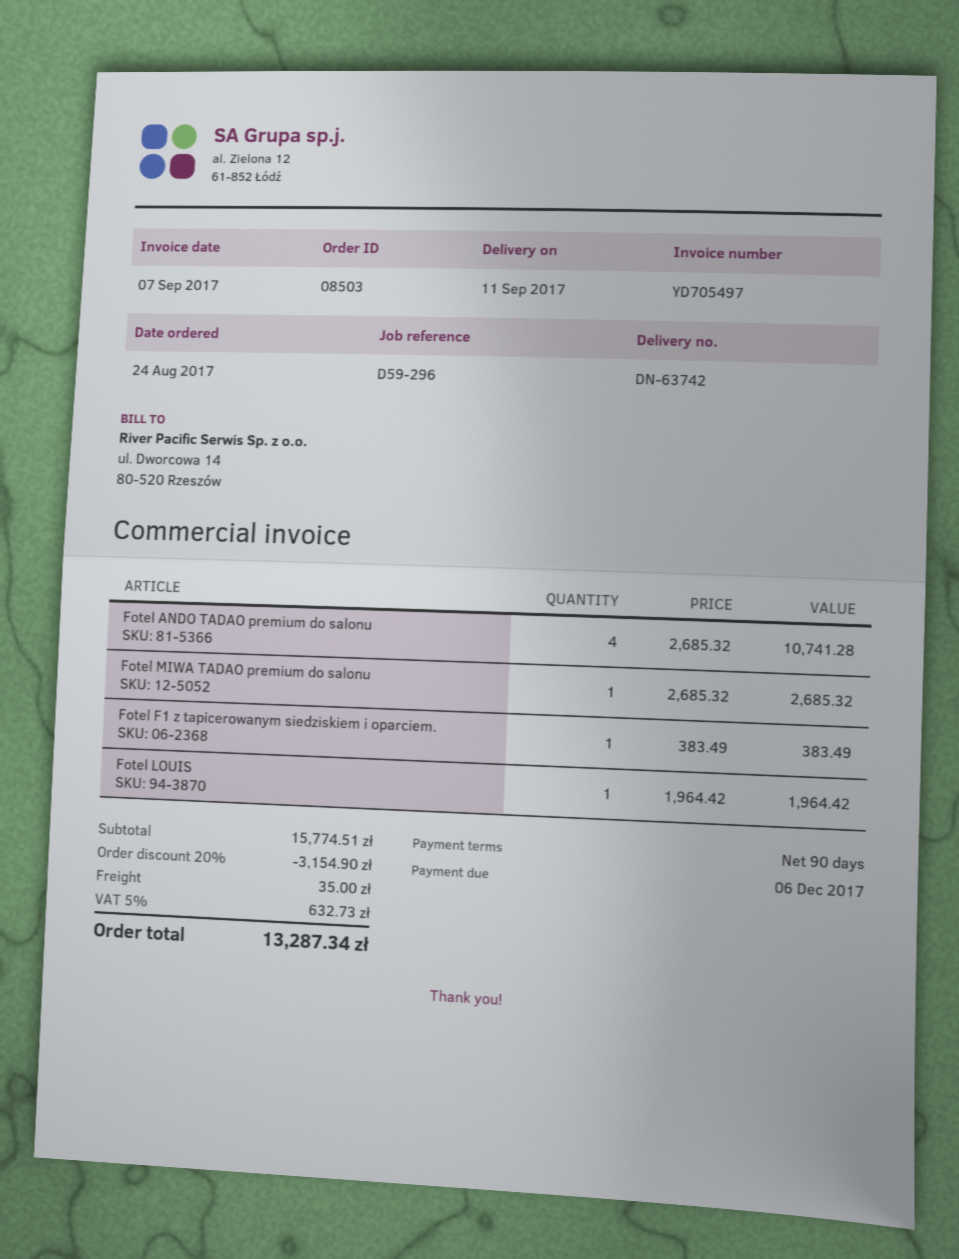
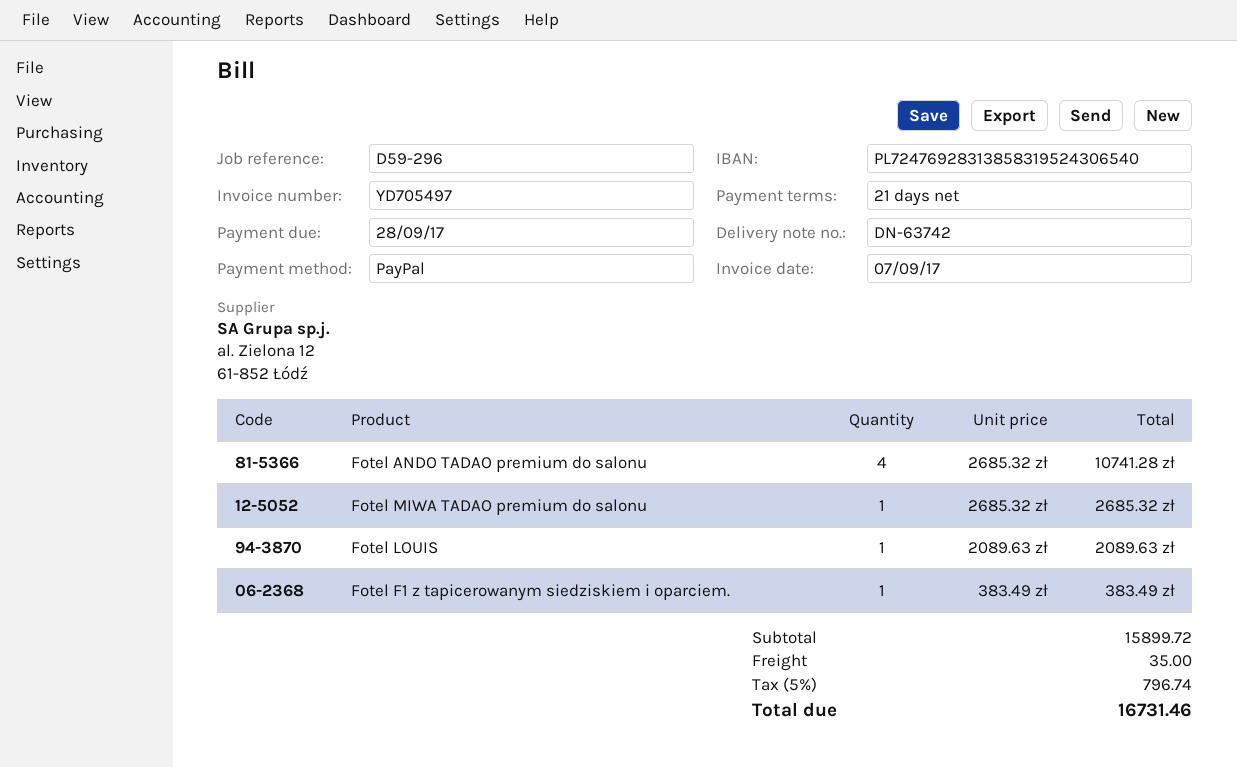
payment terms: 90 days -> 21 days
due date: 2017-12-06 -> 2017-09-28
Fotel LOUIS: 1 x 1964.42 = 1964.42 -> 1 x 2089.63 = 2089.63
subtotal: 15774.51 -> 15899.72
discount: 20% = 3154.90 -> none
tax: 5% = 632.73 -> 5% = 796.74
total: 13287.34 -> 16731.46

